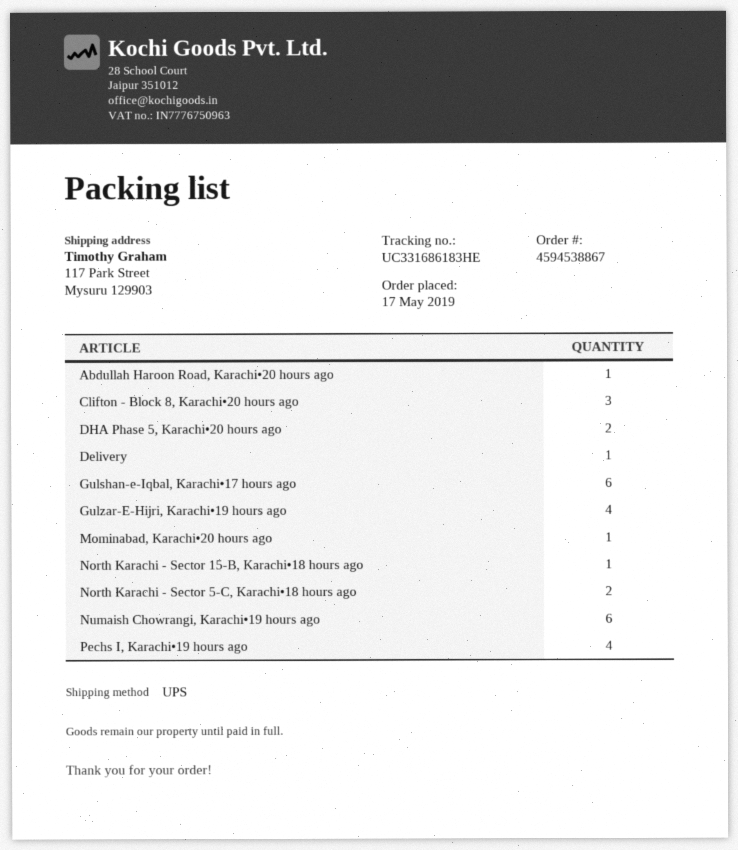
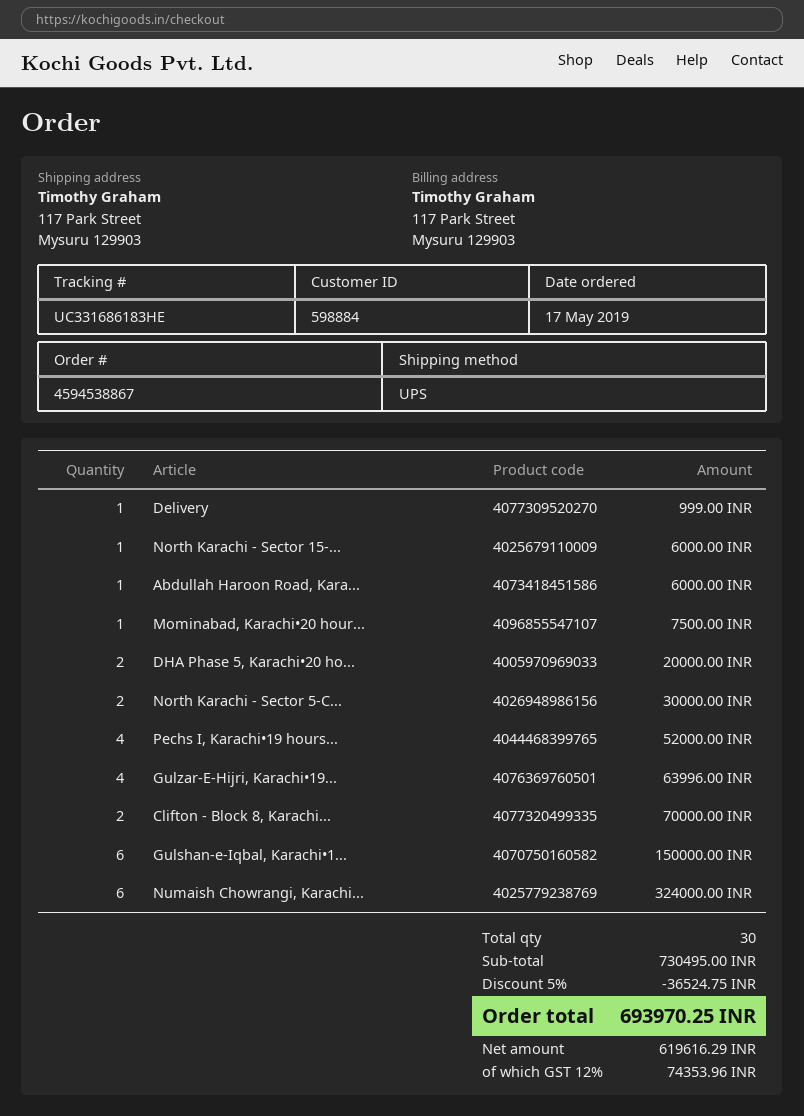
Clifton - Block 8, Karachi•20 hours ago: 3 -> 2

